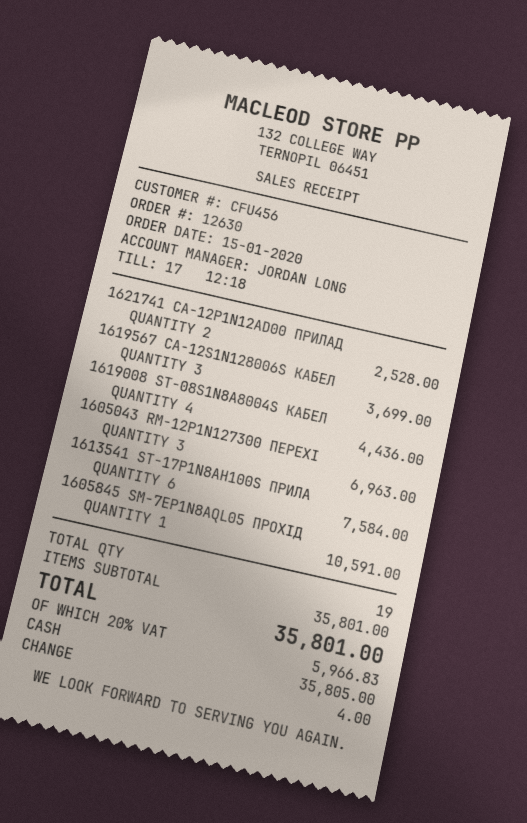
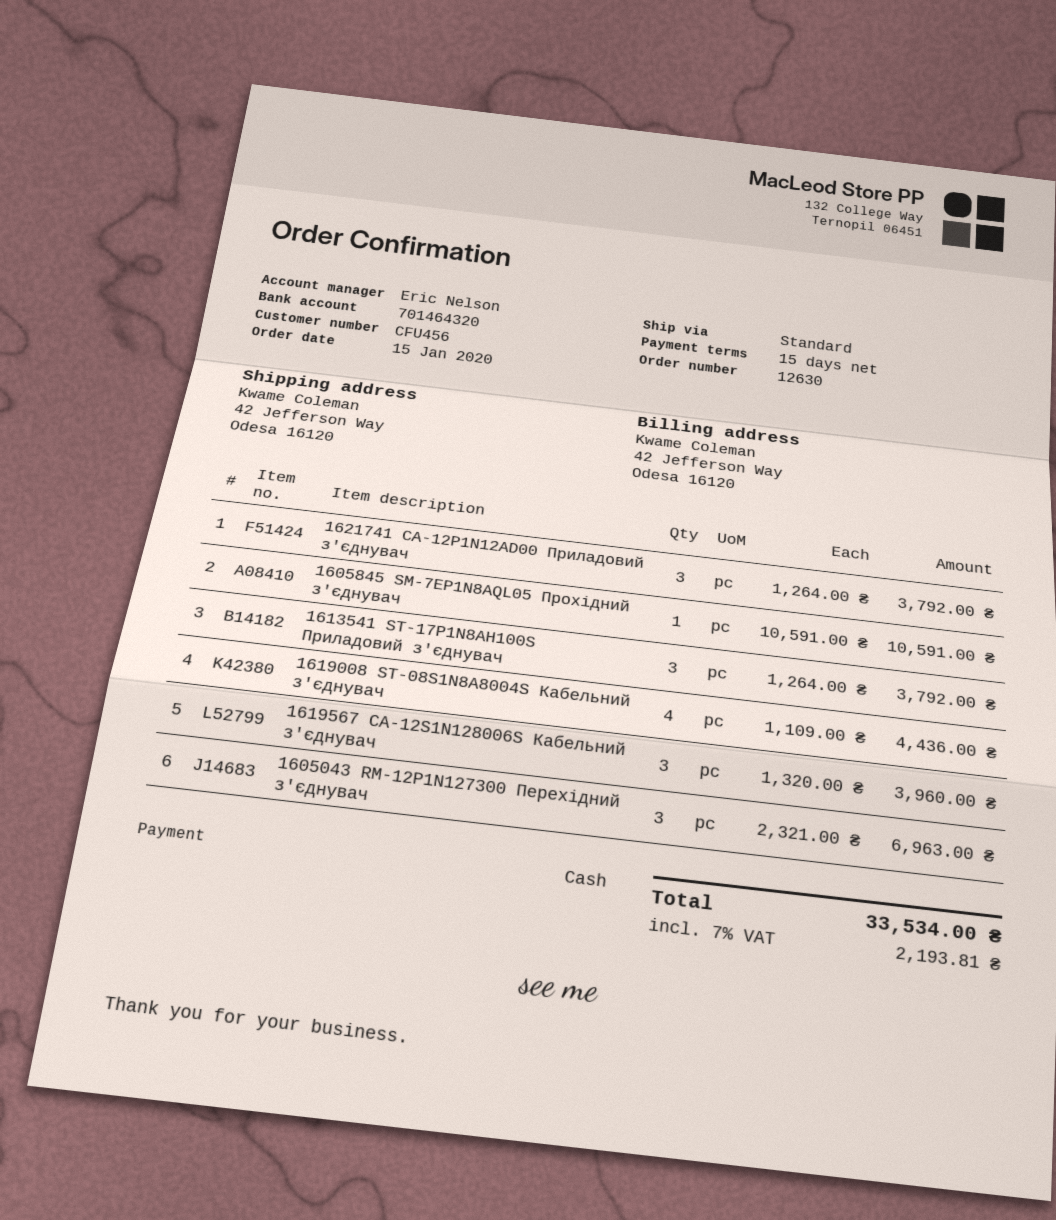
sales rep: JORDAN LONG -> Eric Nelson
1621741 CA-12P1N12AD00 ПРИЛАД: 2 for 2528.00 -> 3 for 3792.00
1619567 CA-12S1N128006S КАБЕЛ: 3 for 3699.00 -> 3 for 3960.00
1613541 ST-17P1N8AH100S ПРИЛА: 6 for 7584.00 -> 3 for 3792.00
tax: 20% = 5966.83 -> 7% = 2193.81
total: 35801.00 -> 33534.00

